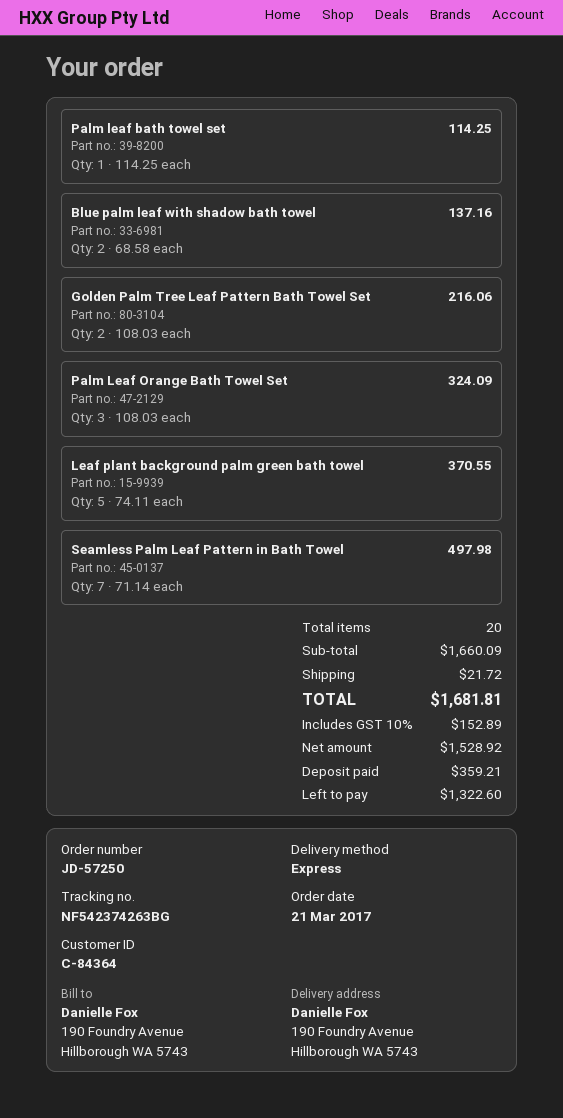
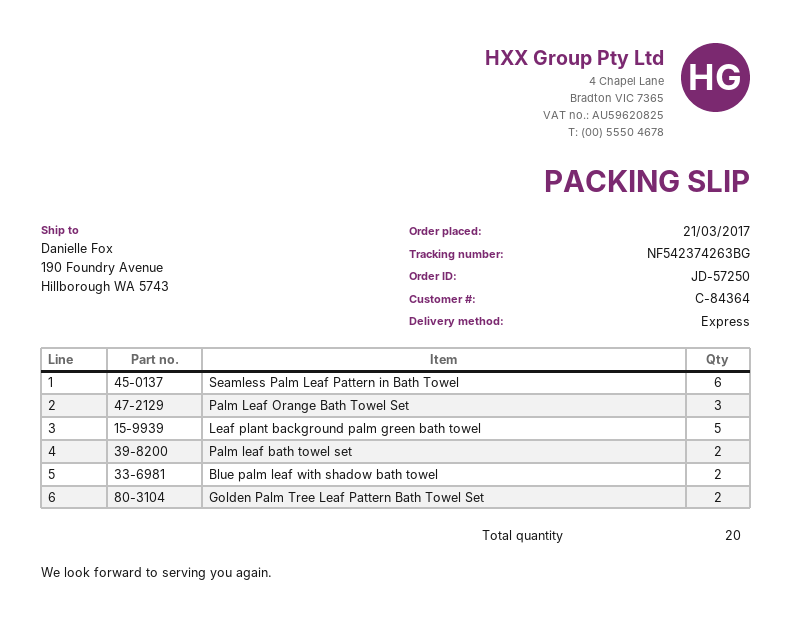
Palm leaf bath towel set: 1 -> 2
Seamless Palm Leaf Pattern in Bath Towel: 7 -> 6

